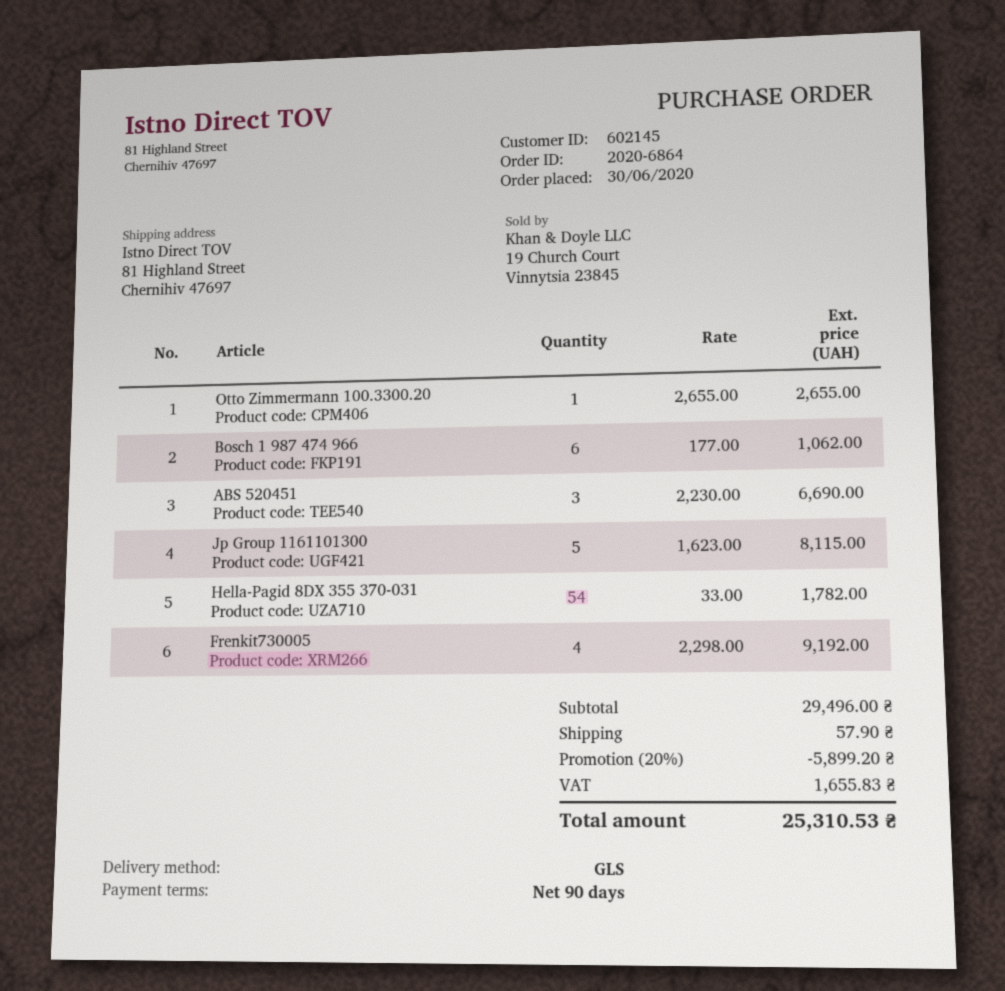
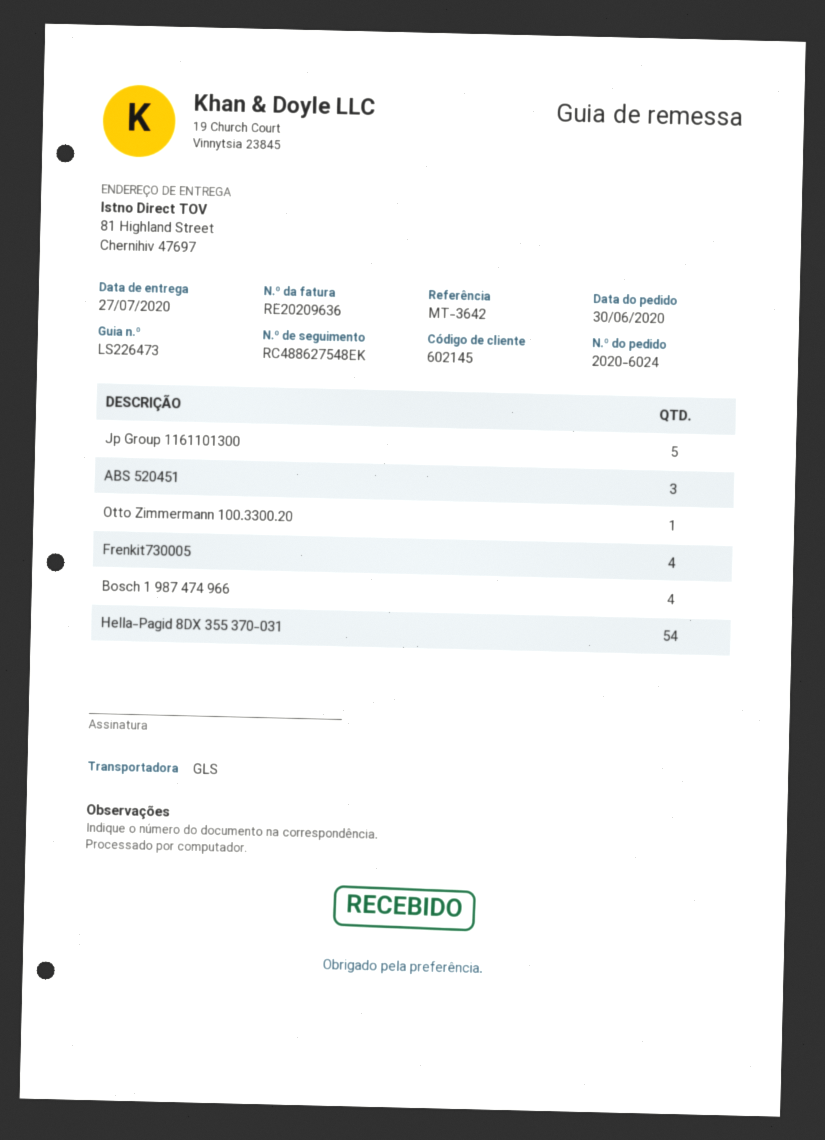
order number: 2020-6864 -> 2020-6024
Bosch 1 987 474 966: 6 -> 4

